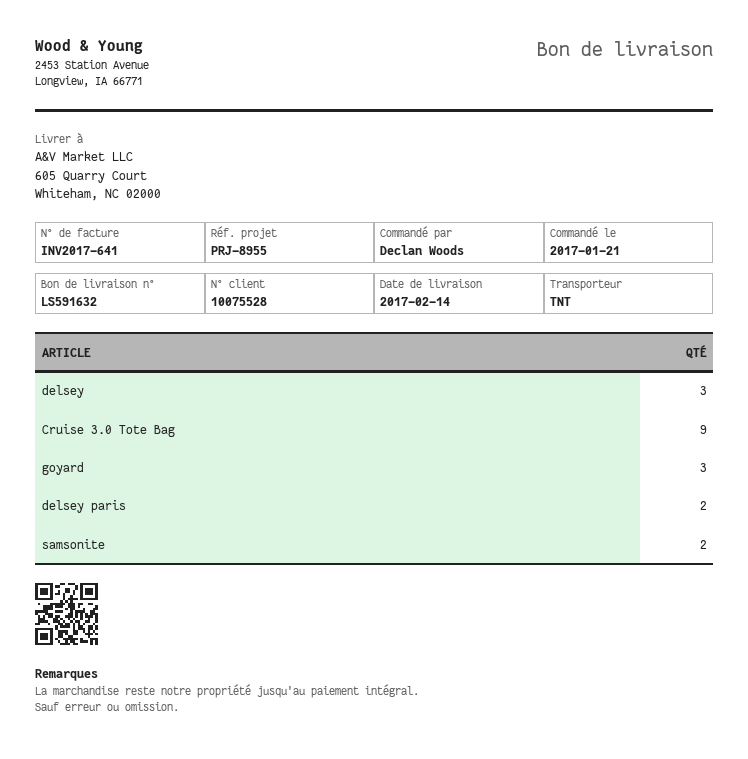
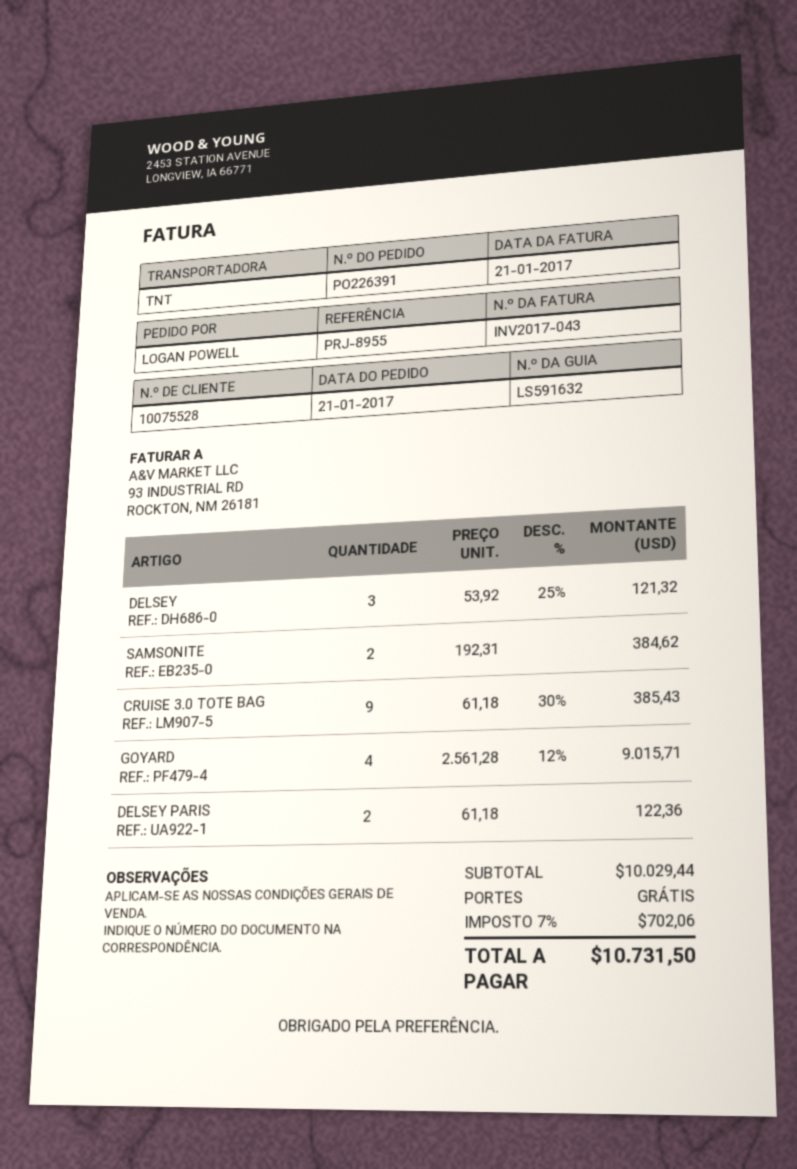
invoice number: INV2017-641 -> INV2017-043
ordered by: Declan Woods -> LOGAN POWELL
goyard: 3 -> 4

